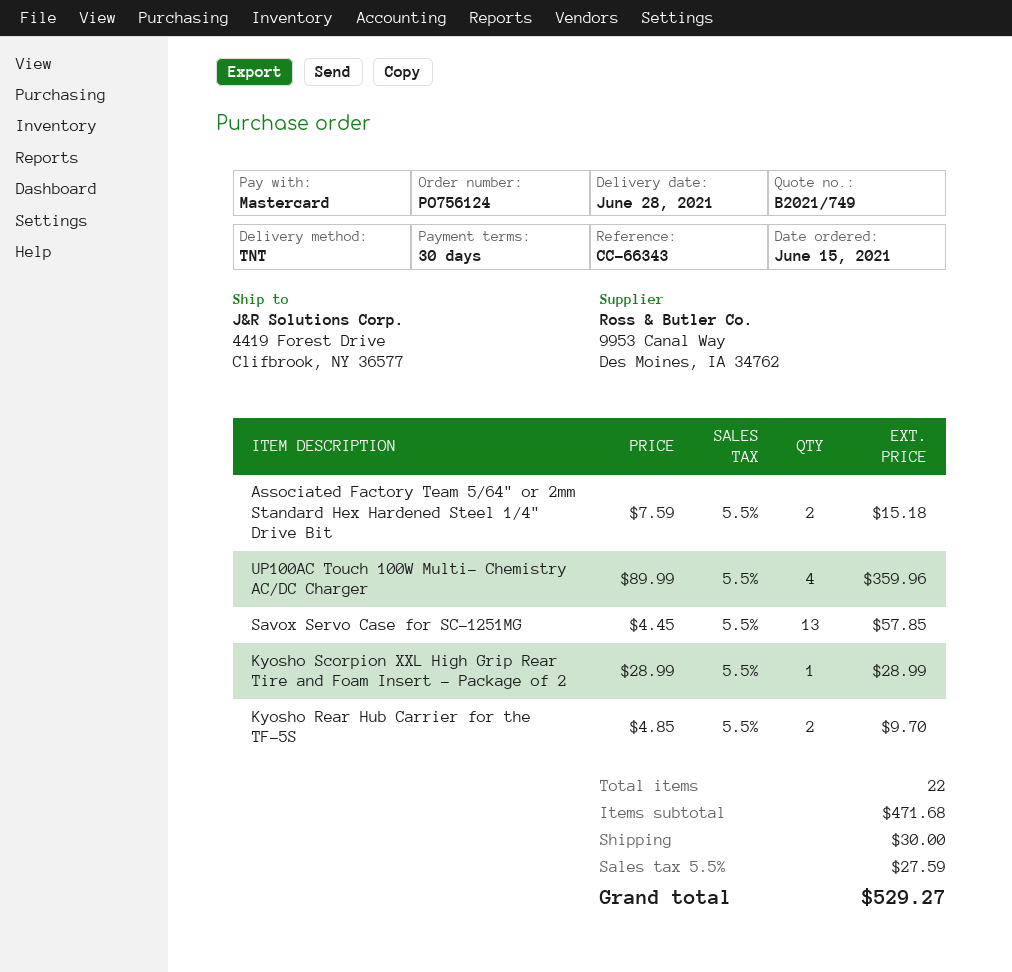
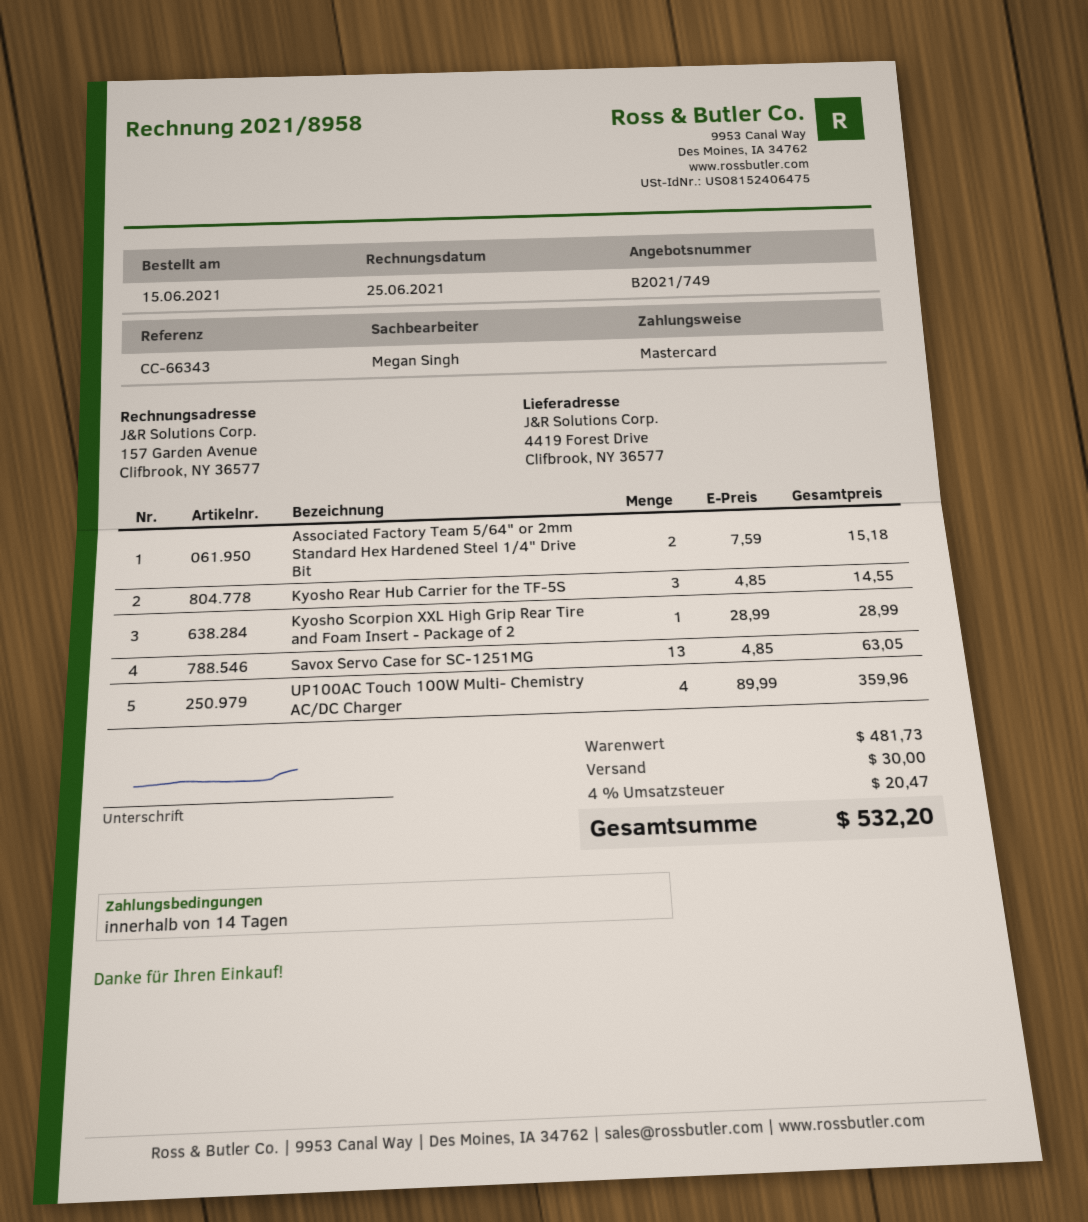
payment terms: 30 days -> 14 days
Savox Servo Case for SC-1251MG: 13 x 4.45 = 57.85 -> 13 x 4.85 = 63.05
Kyosho Rear Hub Carrier for the TF-5S: 2 x 4.85 = 9.70 -> 3 x 4.85 = 14.55
subtotal: 471.68 -> 481.73
tax: 5.5% = 27.59 -> 4% = 20.47
total: 529.27 -> 532.20

